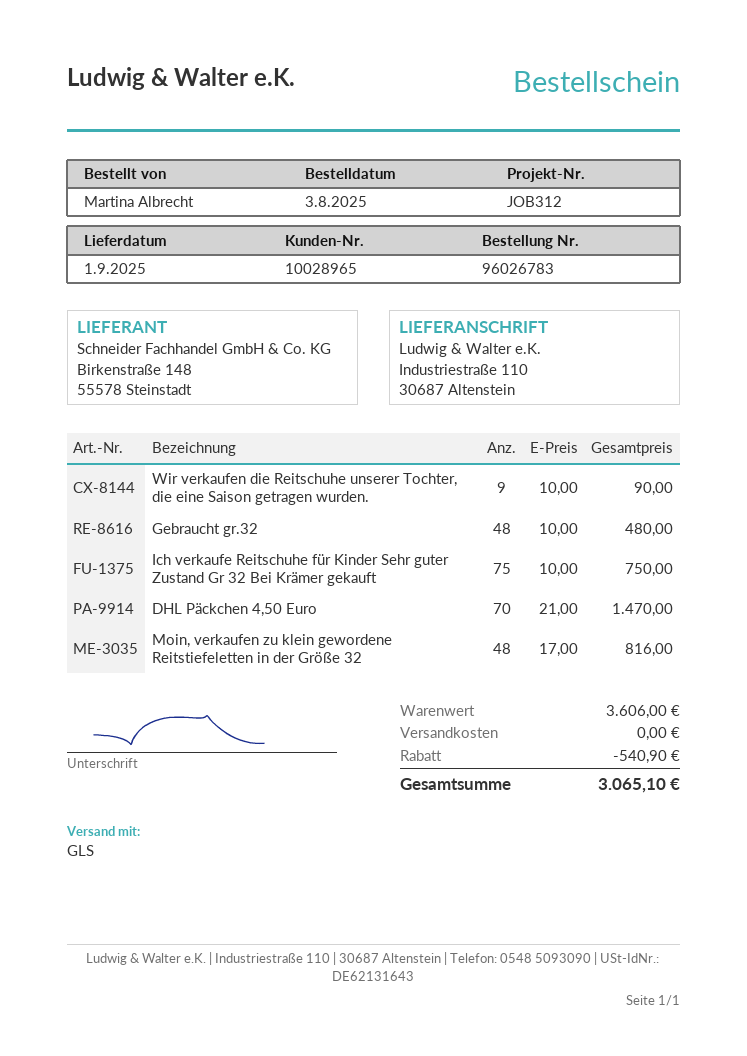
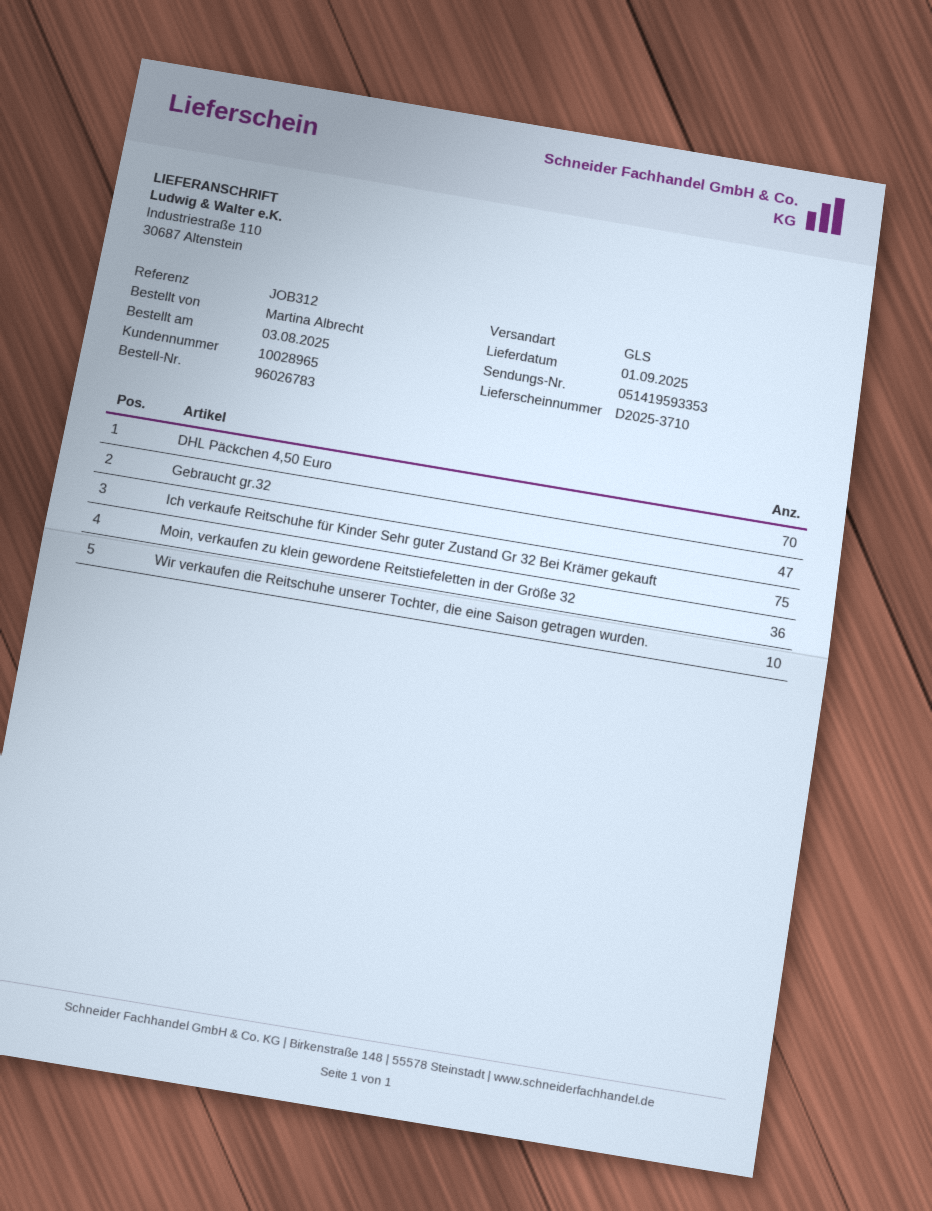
Wir verkaufen die Reitschuhe unserer Tochter, die eine Saison getragen wurden.: 9 -> 10
Gebraucht gr.32: 48 -> 47
Moin, verkaufen zu klein gewordene Reitstiefeletten in der Größe 32: 48 -> 36

